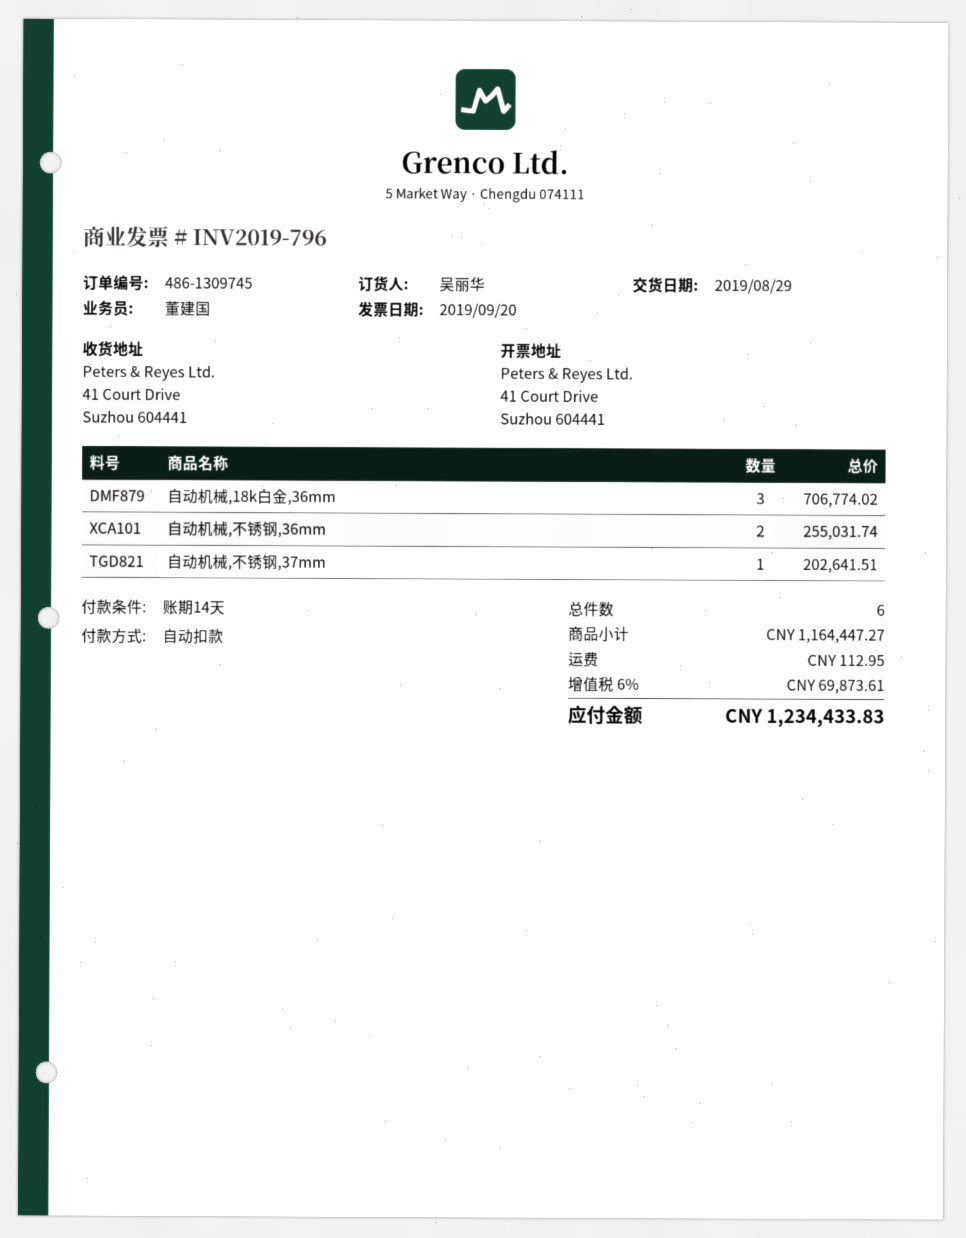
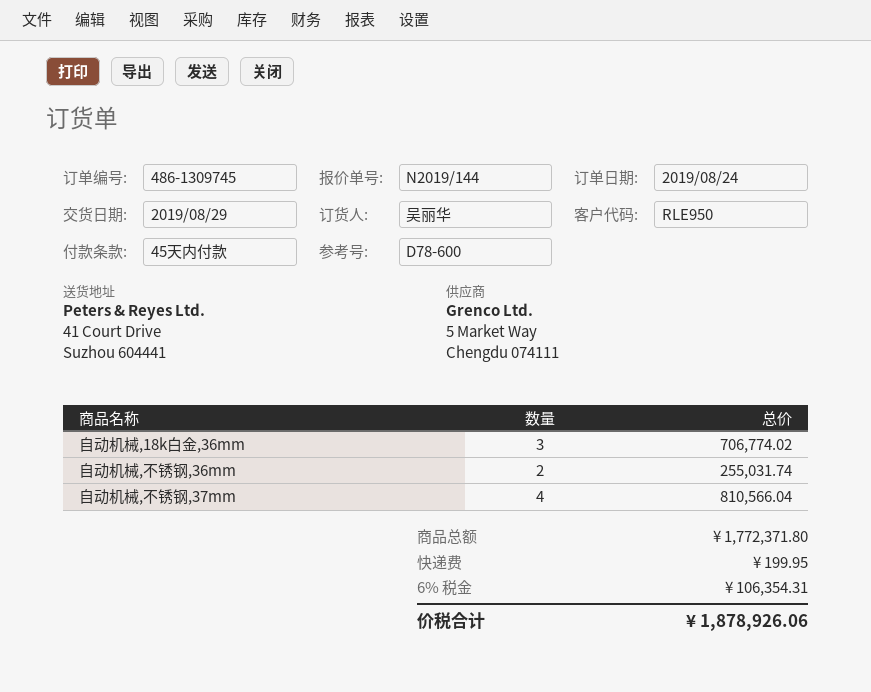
payment terms: 14 days -> 45 days
自动机械,不锈钢,37mm: 1 for 202641.51 -> 4 for 810566.04
subtotal: 1164447.27 -> 1772371.80
shipping: 112.95 -> 199.95
tax: 6% = 69873.61 -> 6% = 106354.31
total: 1234433.83 -> 1878926.06

